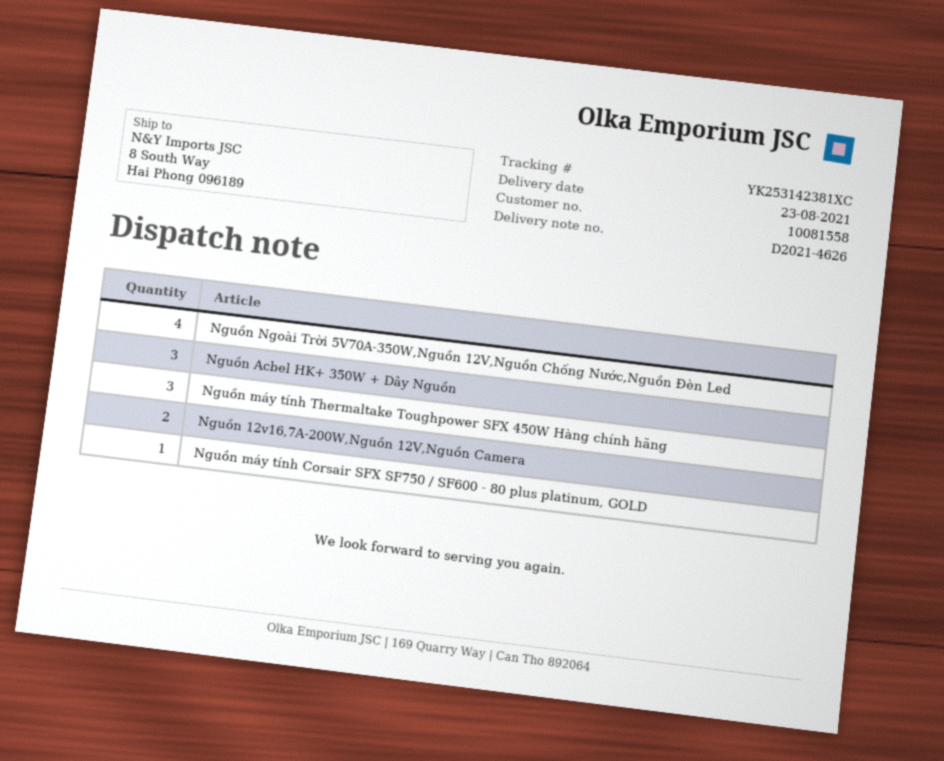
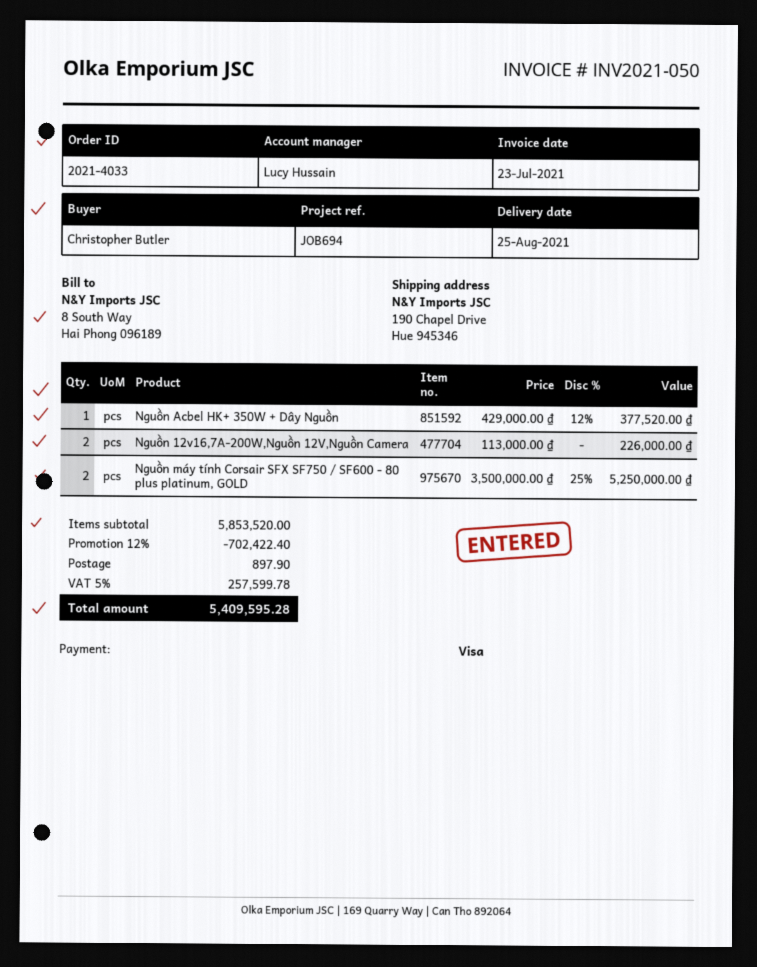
delivery date: 2021-08-23 -> 2021-08-25
ship to: 8 South Way, Hai Phong 096189 -> 190 Chapel Drive, Hue 945346
Nguồn Ngoài Trời 5V70A-350W,Nguồn 12V,Nguồn Chống Nước,Nguồn Đèn Led: 4 -> none
Nguồn Acbel HK+ 350W + Dây Nguồn: 3 -> 1
Nguồn máy tính Thermaltake Toughpower SFX 450W Hàng chính hãng: 3 -> none
Nguồn máy tính Corsair SFX SF750 / SF600 - 80 plus platinum, GOLD: 1 -> 2

